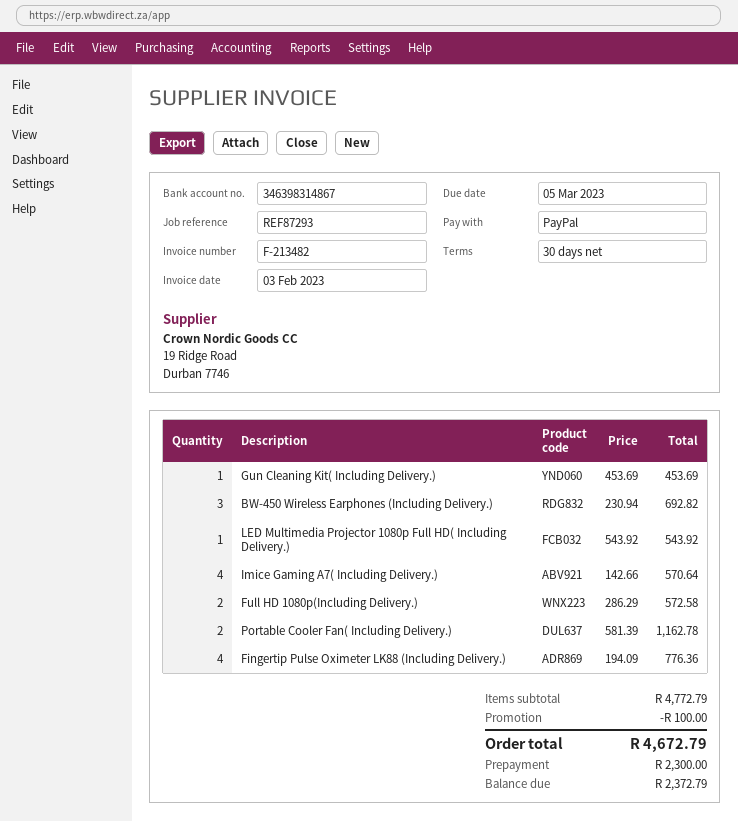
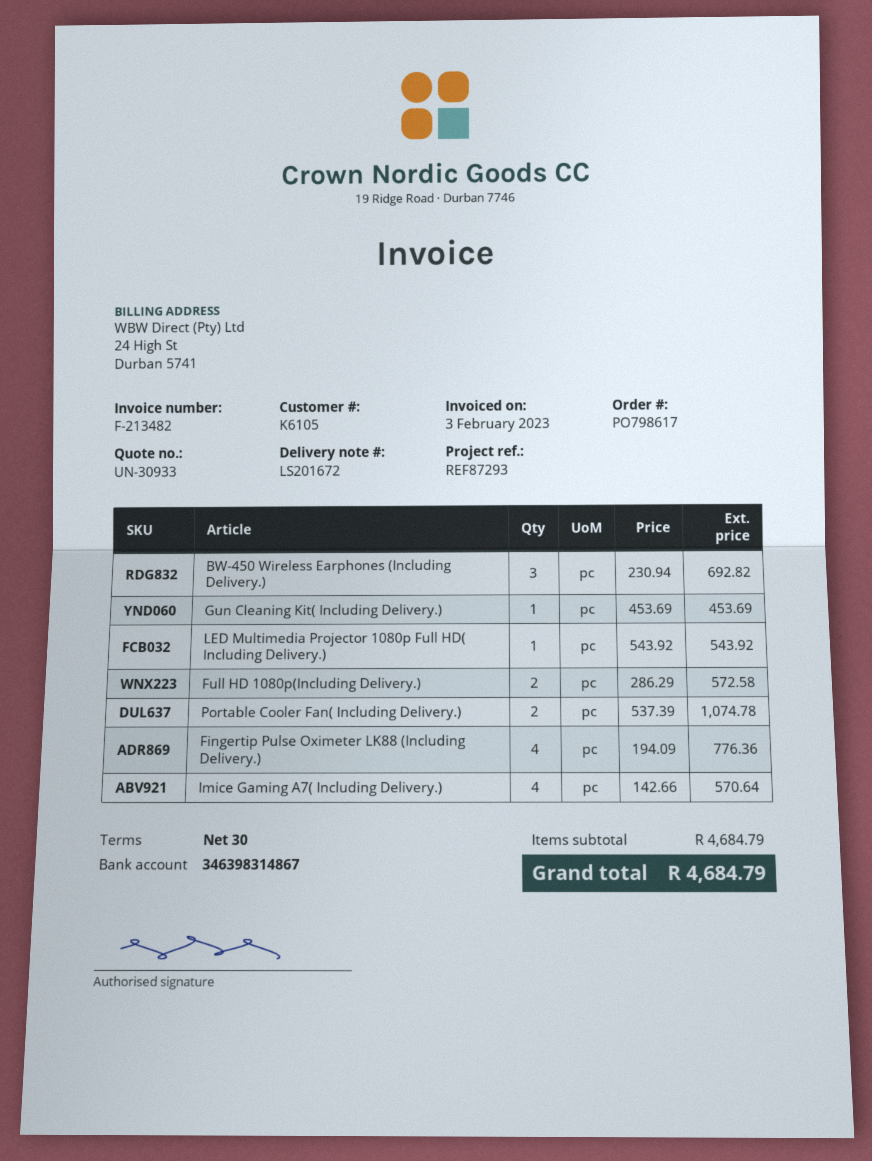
Portable Cooler Fan( Including Delivery.): 2 x 581.39 = 1162.78 -> 2 x 537.39 = 1074.78
subtotal: 4772.79 -> 4684.79
discount: 100.00 -> none
total: 4672.79 -> 4684.79

